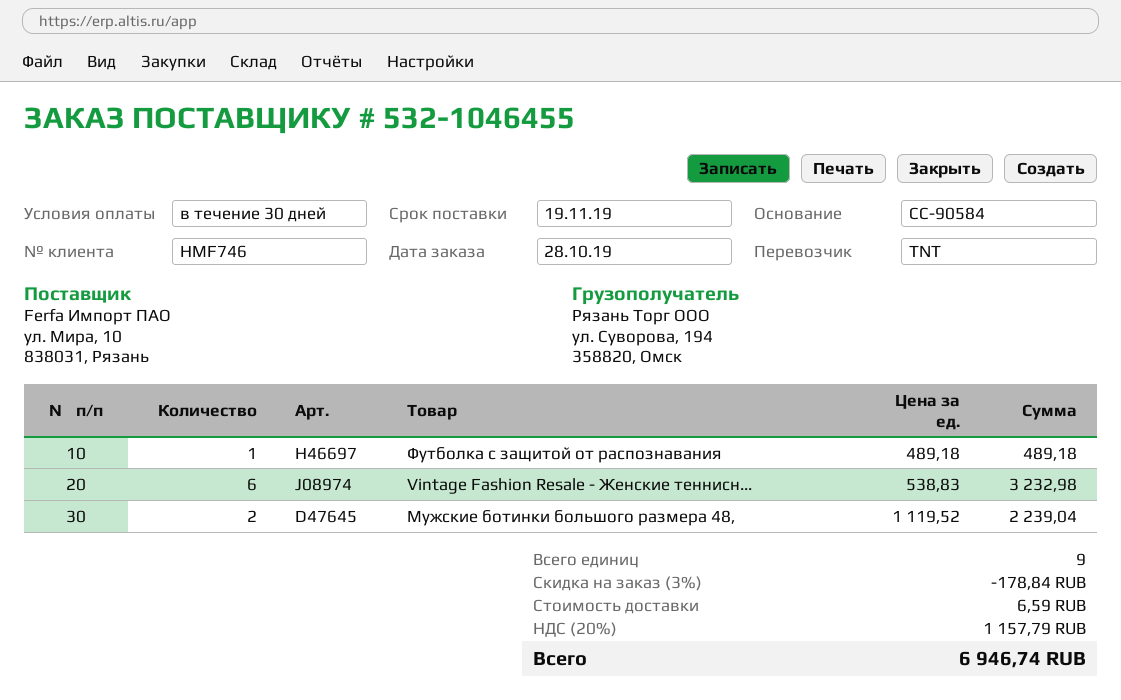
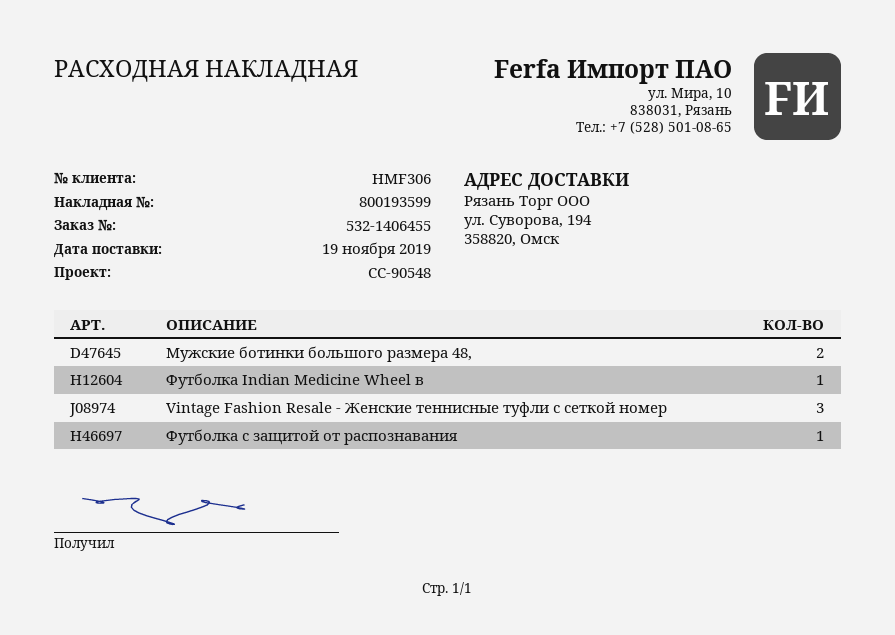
order number: 532-1046455 -> 532-1406455
customer number: HMF746 -> HMF306
reference: CC-90584 -> CC-90548
Vintage Fashion Resale - Женские теннисн...: 6 -> 3
Футболка Indian Medicine Wheel в: none -> 1

